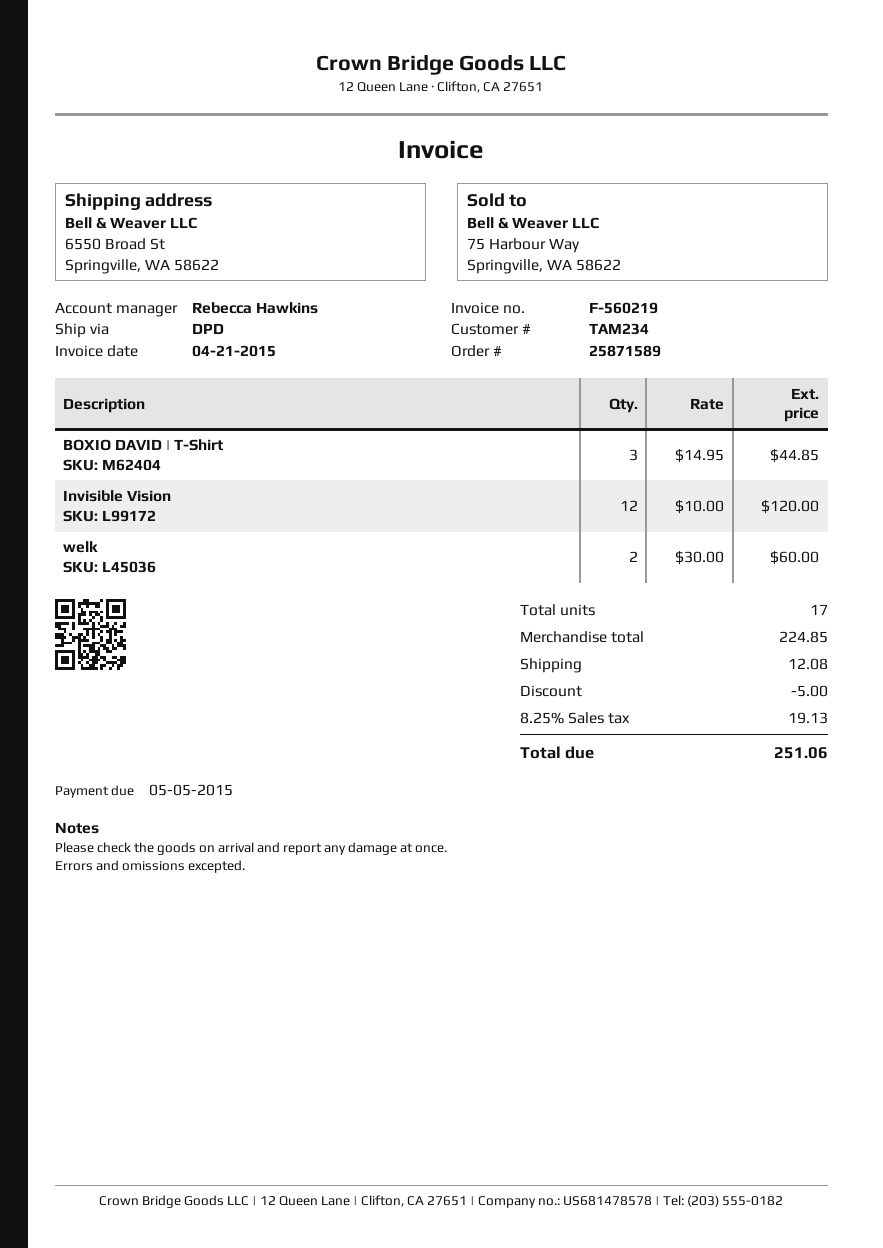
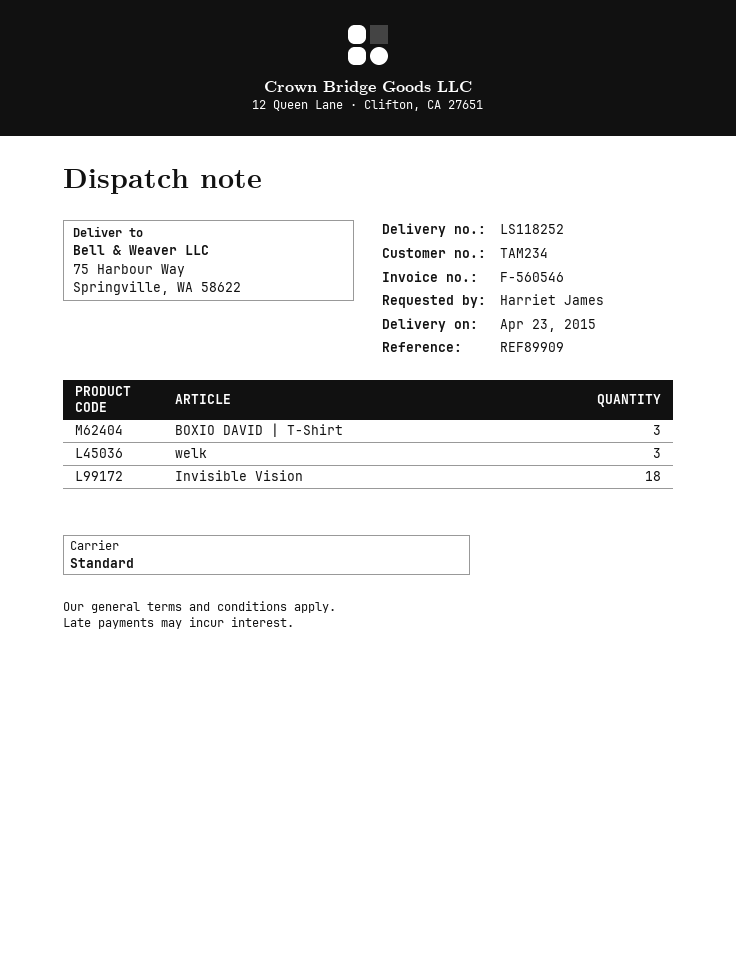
invoice number: F-560219 -> F-560546
shipping method: DPD -> standard
ship to: 6550 Broad St, Springville, WA 58622 -> 75 Harbour Way, Springville, WA 58622
Invisible Vision: 12 -> 18
welk: 2 -> 3

